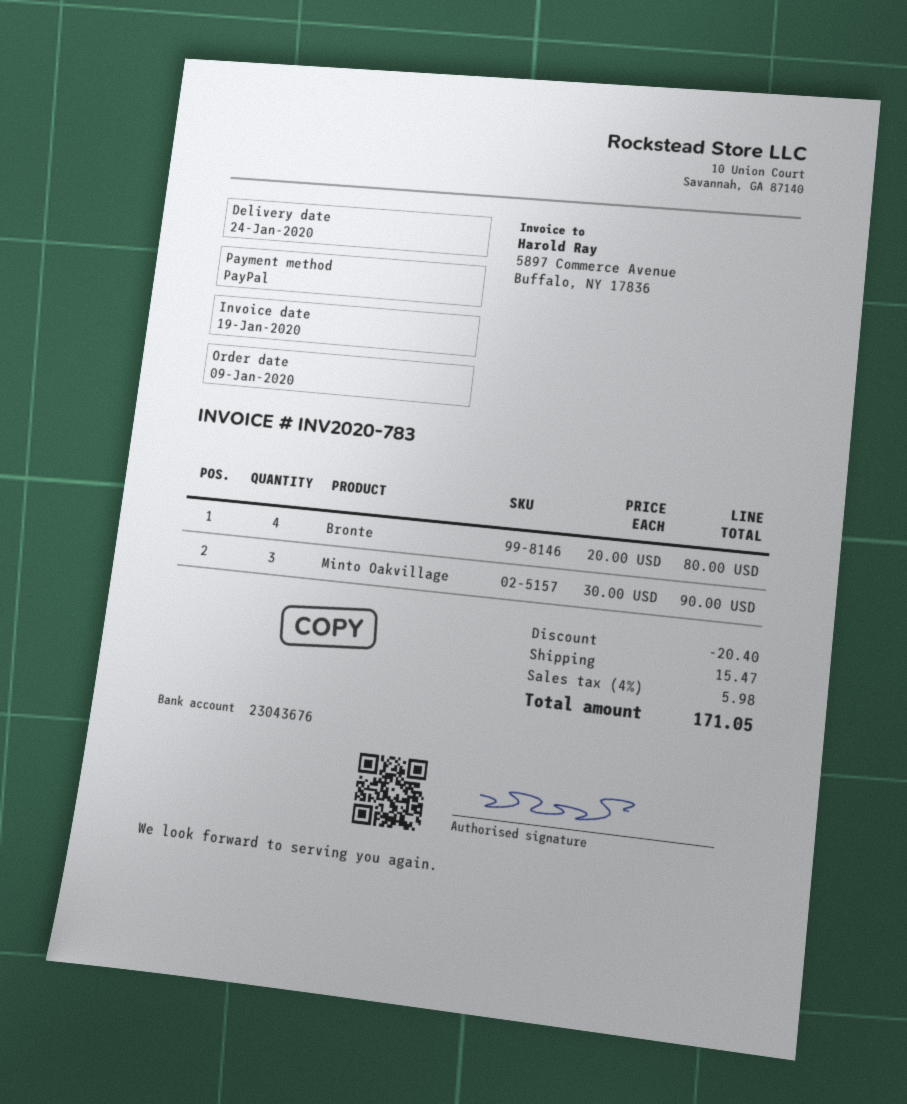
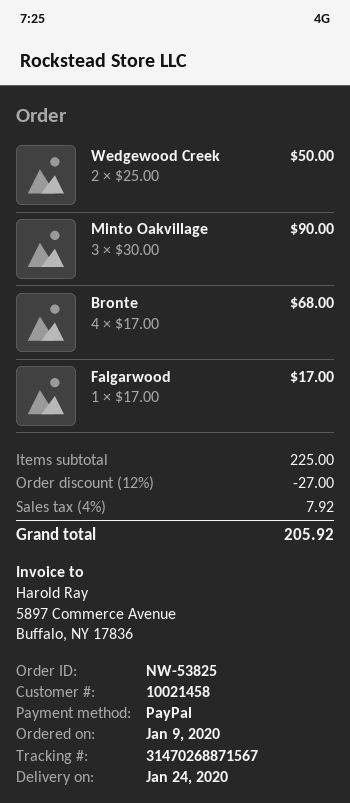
Bronte: 4 x 20.00 = 80.00 -> 4 x 17.00 = 68.00
Wedgewood Creek: none -> 2 x 25.00 = 50.00
Falgarwood: none -> 1 x 17.00 = 17.00
discount: 20.40 -> 27.00
shipping: 15.47 -> none
tax: 4% = 5.98 -> 4% = 7.92
total: 171.05 -> 205.92

